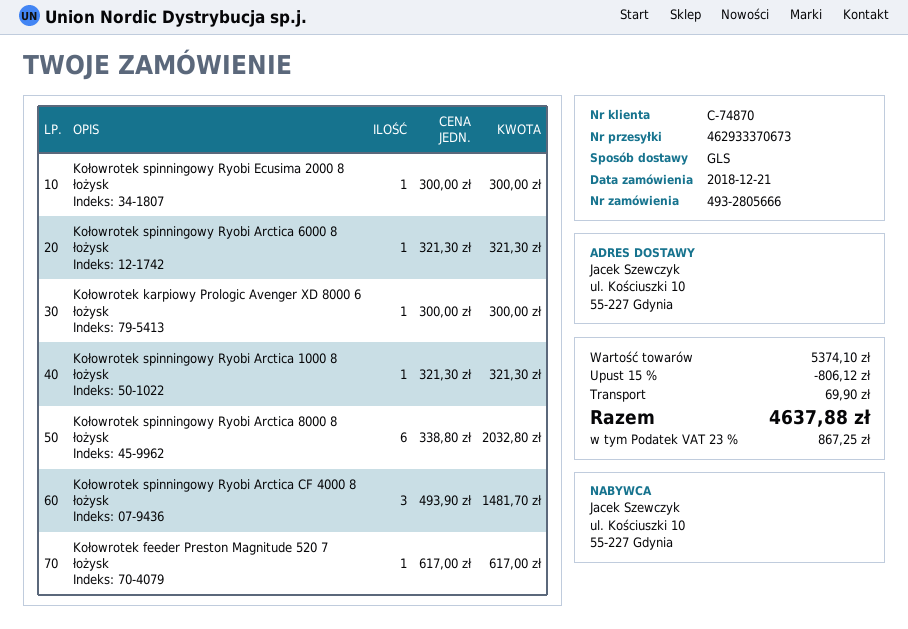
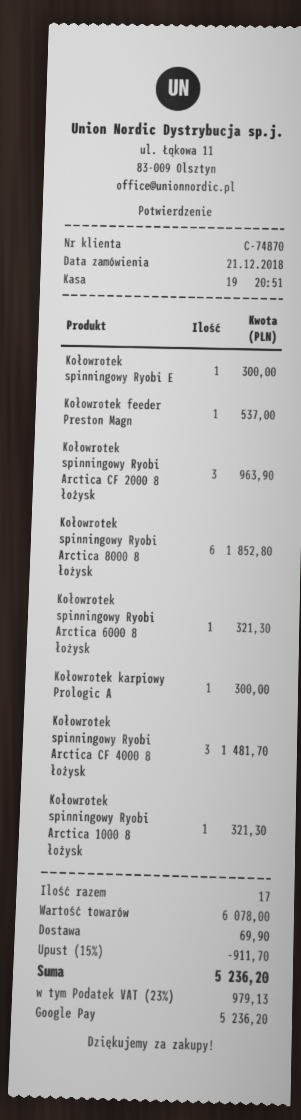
Kołowrotek spinningowy Ryobi Arctica 8000 8 łożysk: 6 for 2032.80 -> 6 for 1852.80
Kołowrotek feeder Preston Magnitude 520 7 łożysk: 1 for 617.00 -> 1 for 537.00
Kołowrotek spinningowy Ryobi Arctica CF 2000 8 łożysk: none -> 3 for 963.90
subtotal: 5374.10 -> 6078.00
discount: 15% = 806.12 -> 15% = 911.70
tax: 23% = 867.25 -> 23% = 979.13
total: 4637.88 -> 5236.20

